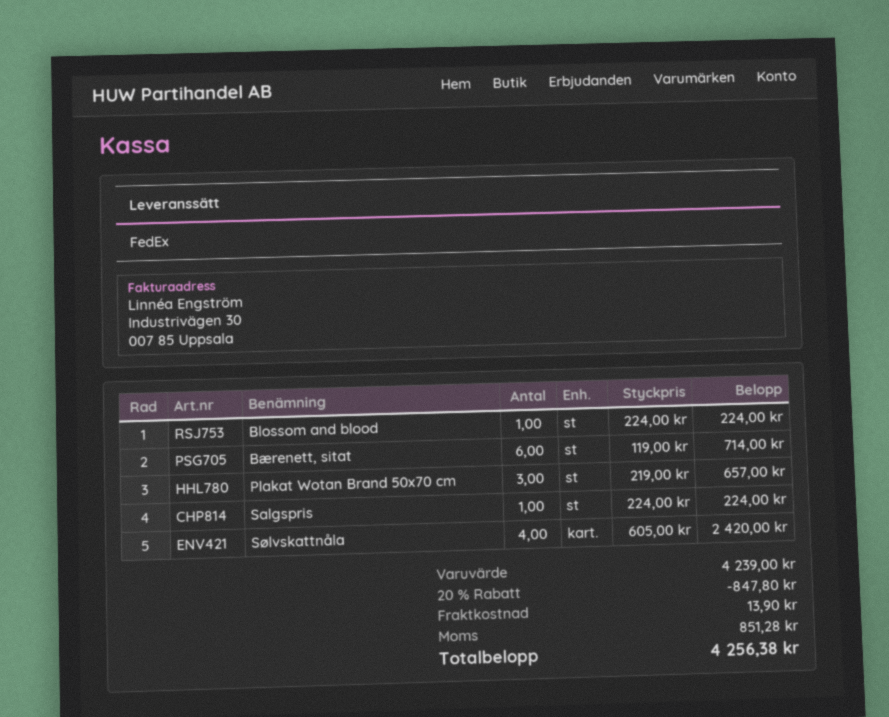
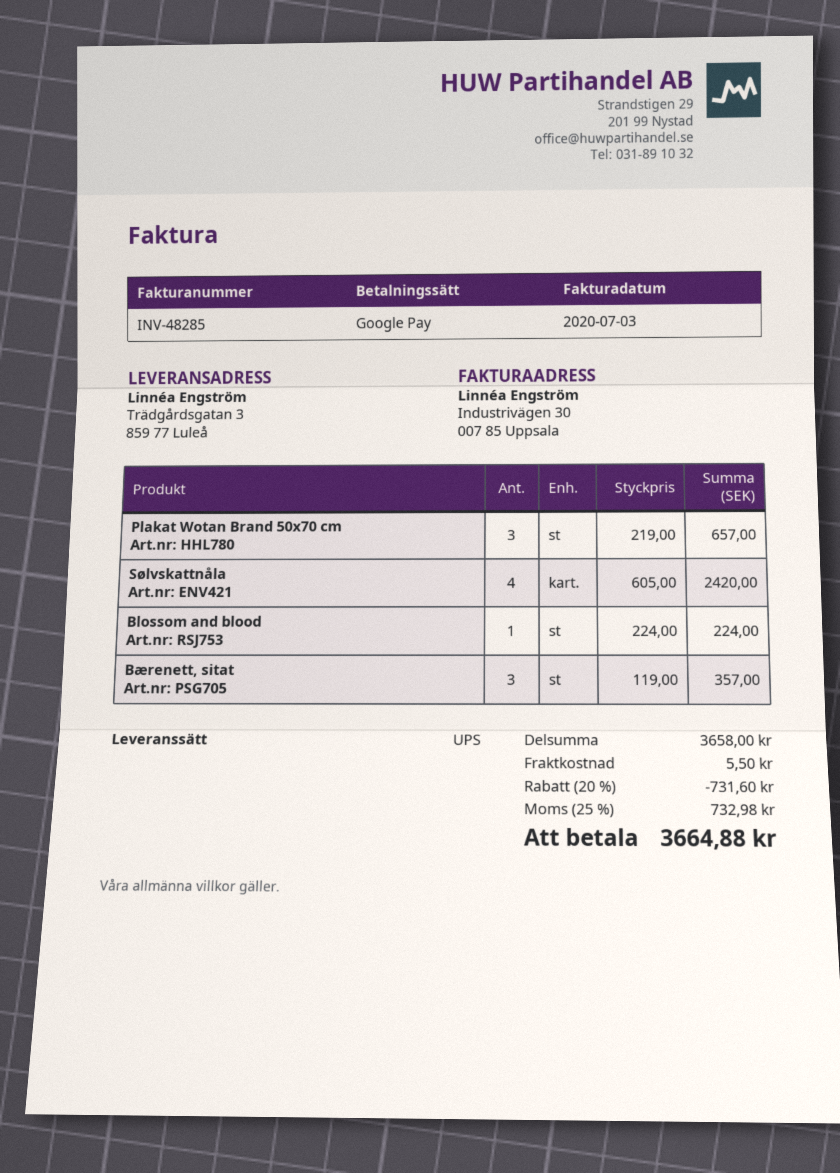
shipping method: FedEx -> UPS
Bærenett, sitat: 6 x 119.00 = 714.00 -> 3 x 119.00 = 357.00
Salgspris: 1 x 224.00 = 224.00 -> none
subtotal: 4239.00 -> 3658.00
discount: 20% = 847.80 -> 20% = 731.60
shipping: 13.90 -> 5.50
tax: 851.28 -> 732.98
total: 4256.38 -> 3664.88

